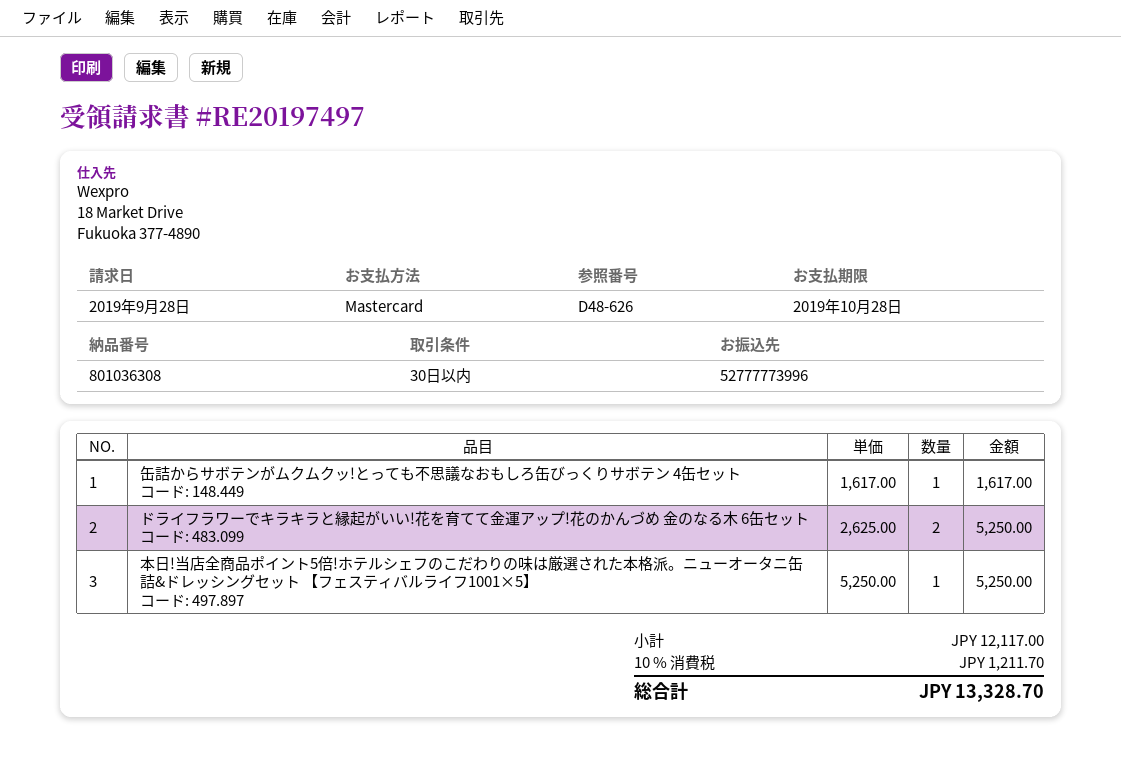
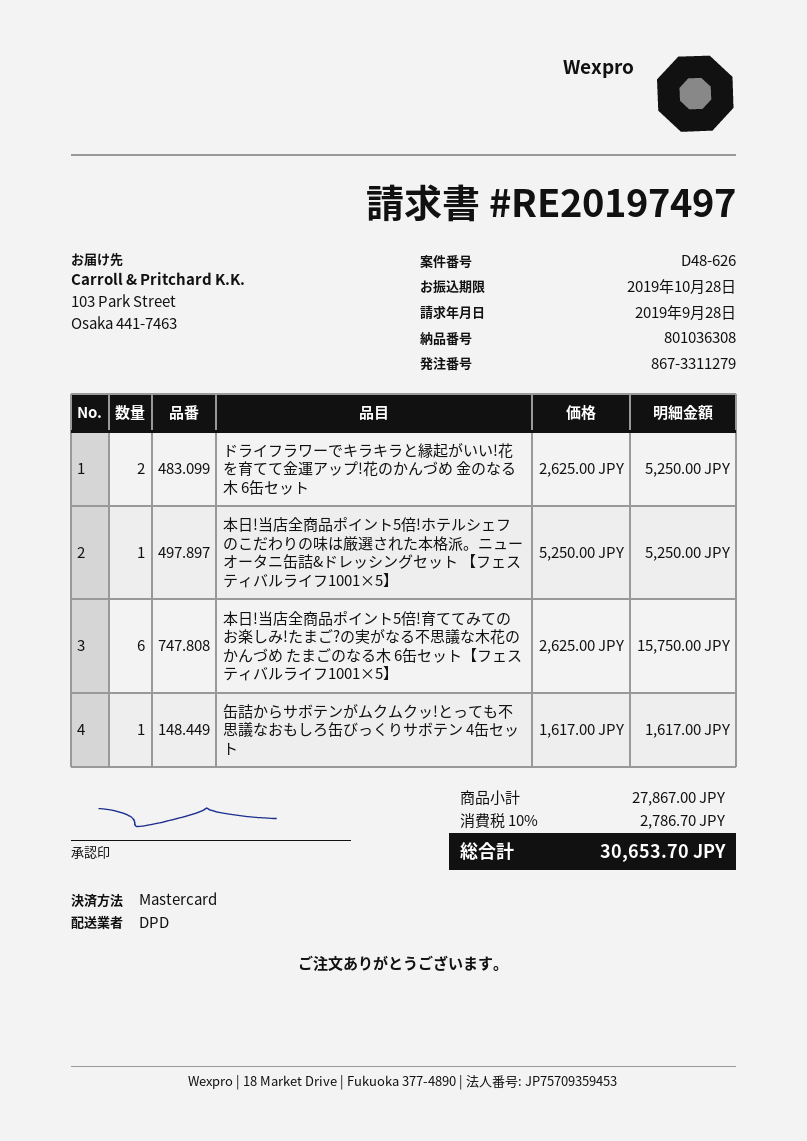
本日!当店全商品ポイント5倍!育ててみてのお楽しみ!たまご?の実がなる不思議な木花のかんづめ たまごのなる木 6缶セット【フェスティバルライフ1001×5】: none -> 6 x 2625.00 = 15750.00
subtotal: 12117.00 -> 27867.00
tax: 10% = 1211.70 -> 10% = 2786.70
total: 13328.70 -> 30653.70

